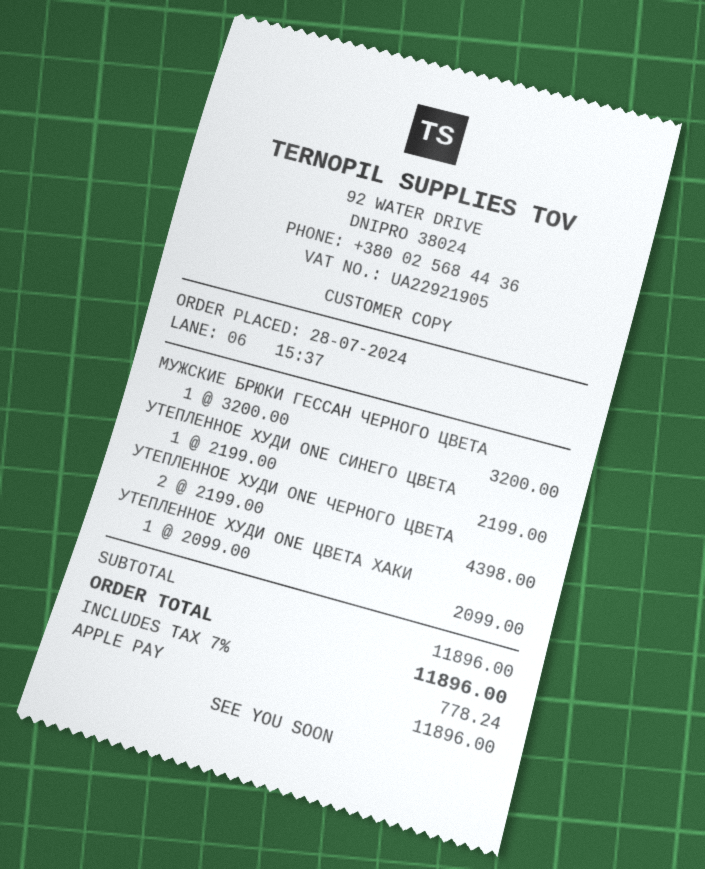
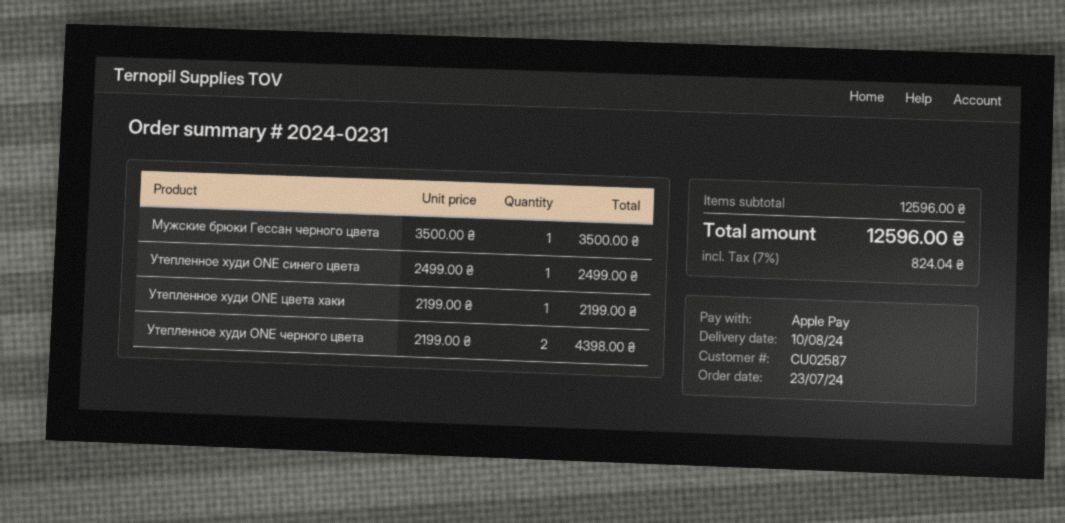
order date: 2024-07-28 -> 2024-07-23
МУЖСКИЕ БРЮКИ ГЕССАН ЧЕРНОГО ЦВЕТА: 1 x 3200.00 = 3200.00 -> 1 x 3500.00 = 3500.00
УТЕПЛЕННОЕ ХУДИ ONE СИНЕГО ЦВЕТА: 1 x 2199.00 = 2199.00 -> 1 x 2499.00 = 2499.00
УТЕПЛЕННОЕ ХУДИ ONE ЦВЕТА ХАКИ: 1 x 2099.00 = 2099.00 -> 1 x 2199.00 = 2199.00
subtotal: 11896.00 -> 12596.00
tax: 7% = 778.24 -> 7% = 824.04
total: 11896.00 -> 12596.00

